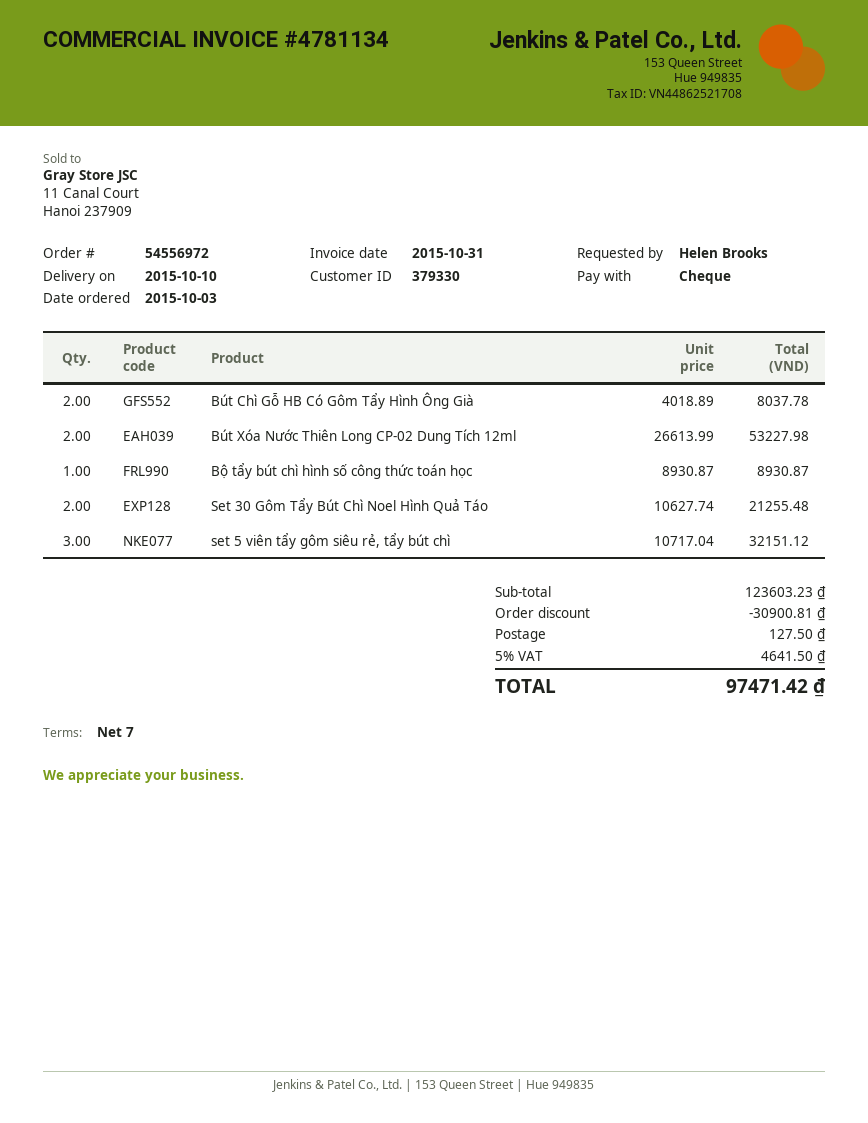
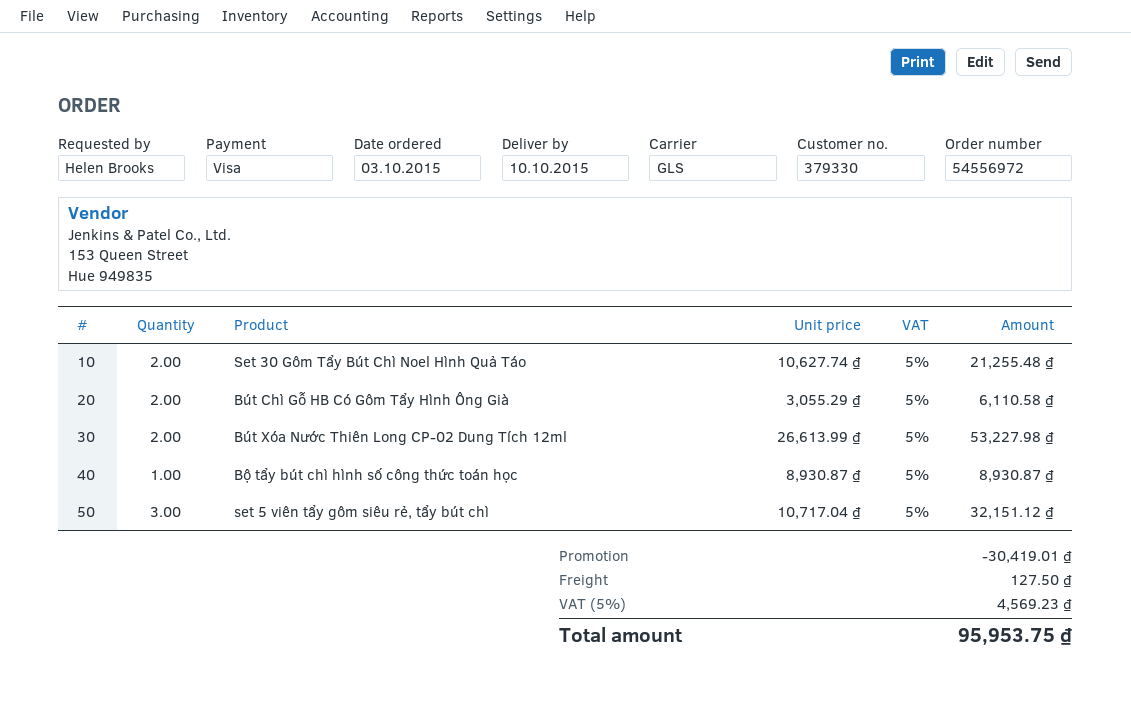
payment method: cheque -> Visa
Bút Chì Gỗ HB Có Gôm Tẩy Hình Ông Già: 2 x 4018.89 = 8037.78 -> 2 x 3055.29 = 6110.58
discount: 30900.81 -> 30419.01
tax: 5% = 4641.50 -> 5% = 4569.23
total: 97471.42 -> 95953.75

